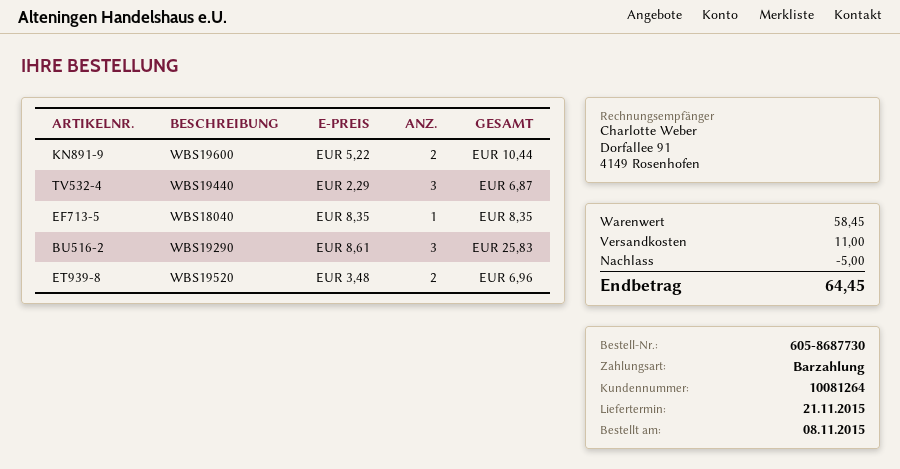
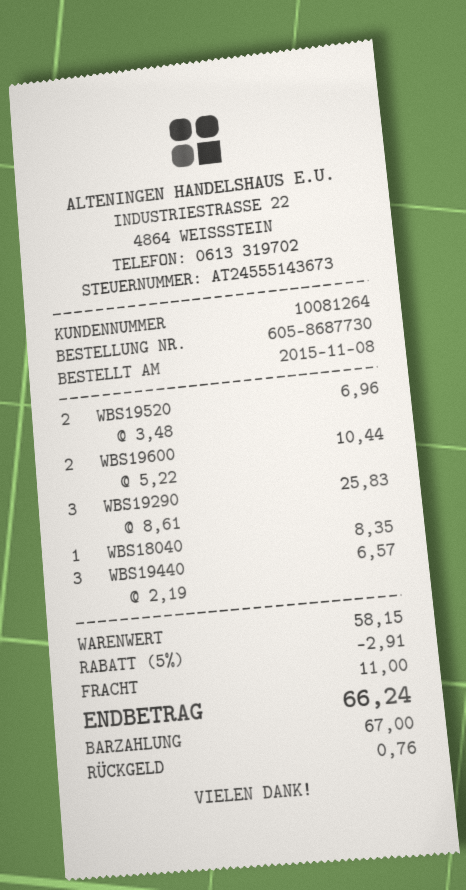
WBS19440: 3 x 2.29 = 6.87 -> 3 x 2.19 = 6.57
subtotal: 58.45 -> 58.15
discount: 5.00 -> 2.91
total: 64.45 -> 66.24

